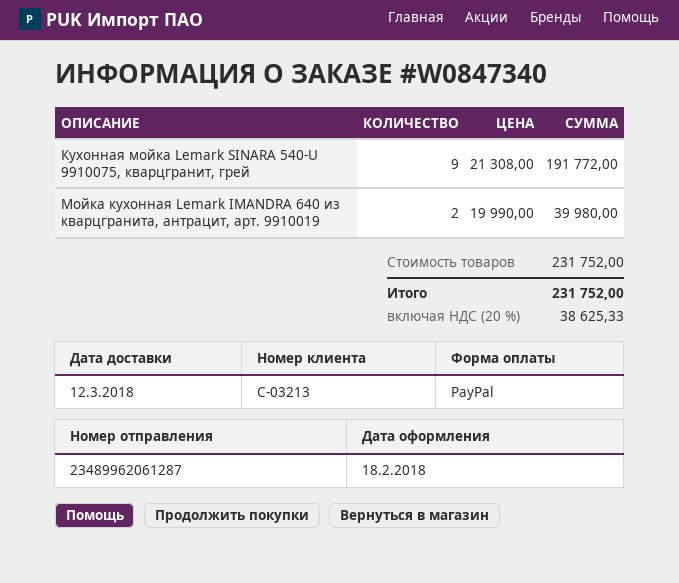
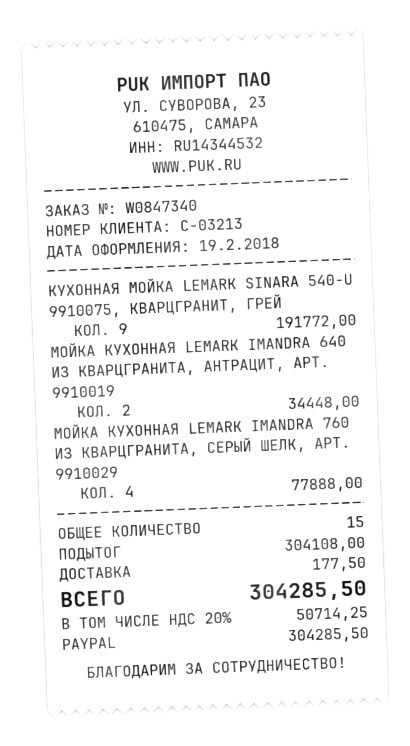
order date: 2018-02-18 -> 2018-02-19
Мойка кухонная Lemark IMANDRA 640 из кварцгранита, антрацит, арт. 9910019: 2 for 39980.00 -> 2 for 34448.00
МОЙКА КУХОННАЯ LEMARK IMANDRA 760 ИЗ КВАРЦГРАНИТА, СЕРЫЙ ШЕЛК, АРТ. 9910029: none -> 4 for 77888.00
subtotal: 231752.00 -> 304108.00
shipping: none -> 177.50
tax: 20% = 38625.33 -> 20% = 50714.25
total: 231752.00 -> 304285.50

